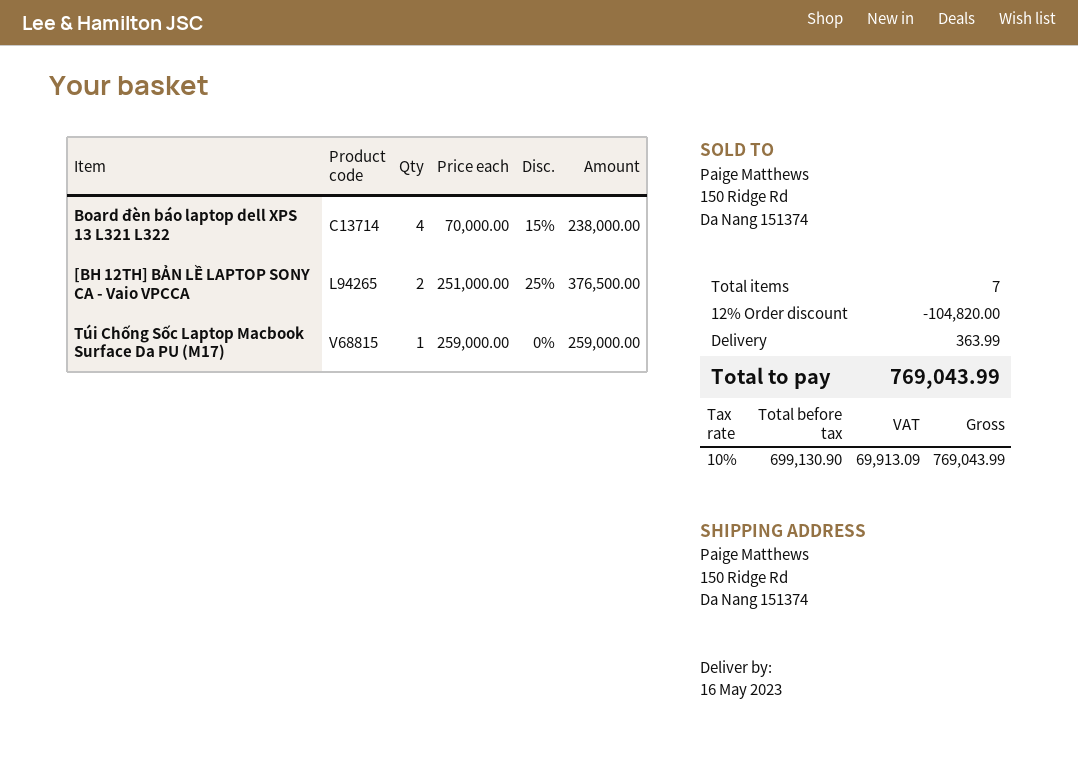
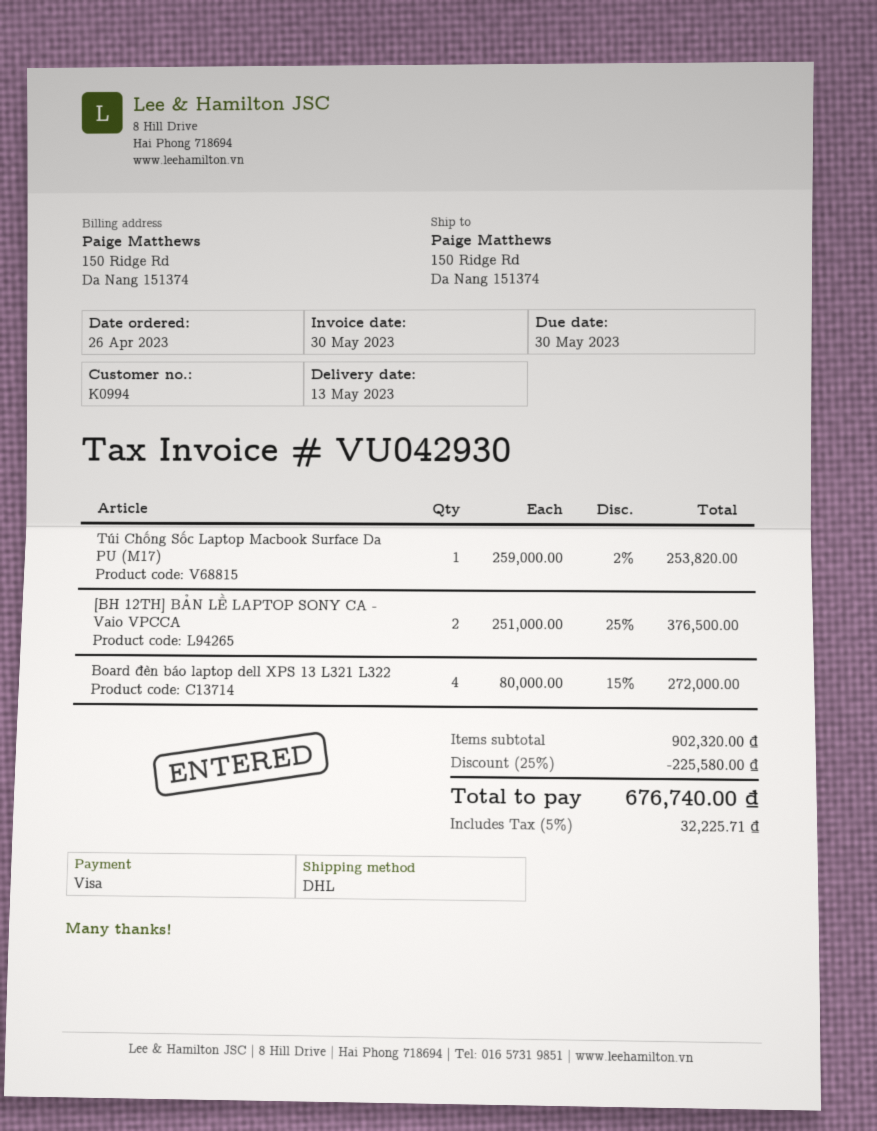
delivery date: 2023-05-16 -> 2023-05-13
Board đèn báo laptop dell XPS 13 L321 L322: 4 x 70000.00 - 15% = 238000.00 -> 4 x 80000.00 - 15% = 272000.00
Túi Chống Sốc Laptop Macbook Surface Da PU (M17): 1 x 259000.00 = 259000.00 -> 1 x 259000.00 - 2% = 253820.00
discount: 12% = 104820.00 -> 25% = 225580.00
shipping: 363.99 -> none
tax: 10% = 69913.09 -> 5% = 32225.71
total: 769043.99 -> 676740.00

